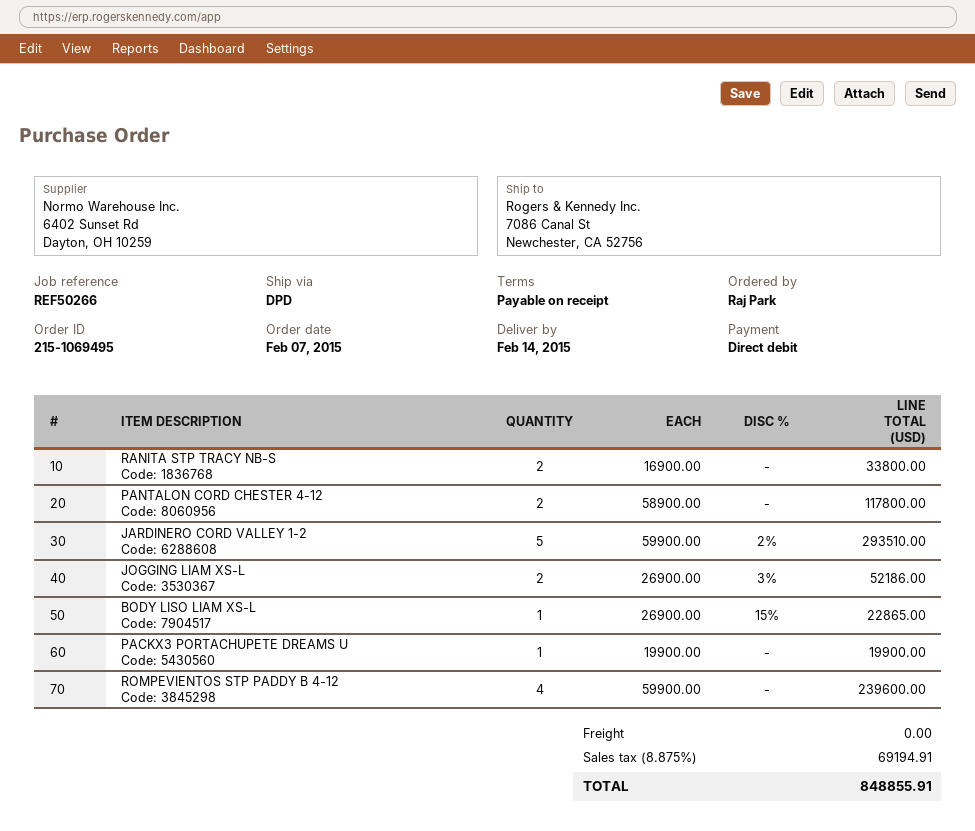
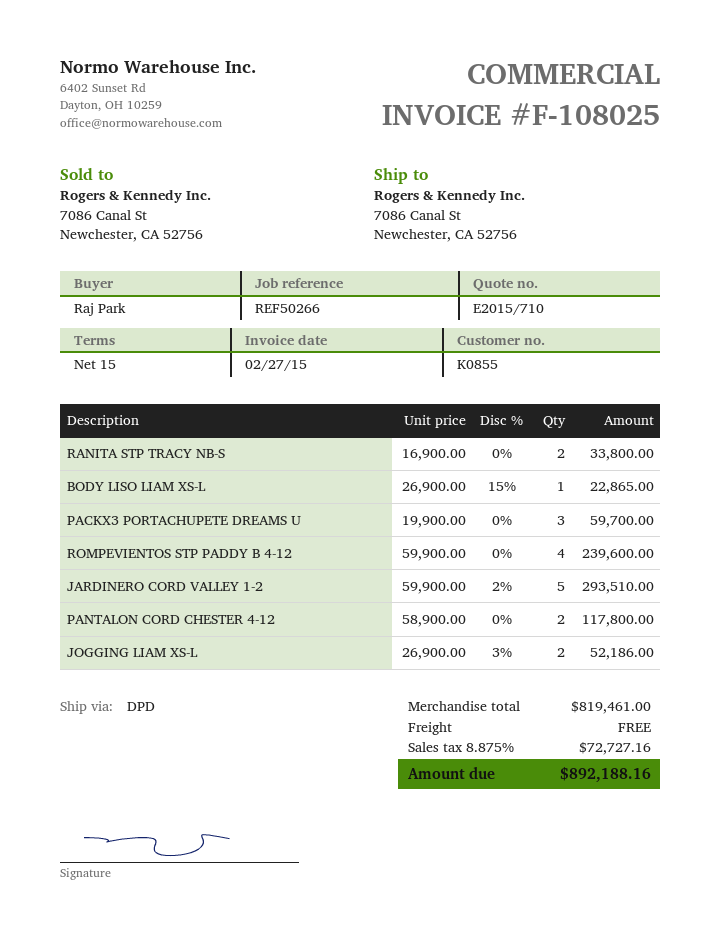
payment terms: on receipt -> 15 days
PACKX3 PORTACHUPETE DREAMS U: 1 x 19900.00 = 19900.00 -> 3 x 19900.00 = 59700.00
tax: 8.875% = 69194.91 -> 8.875% = 72727.16
total: 848855.91 -> 892188.16

